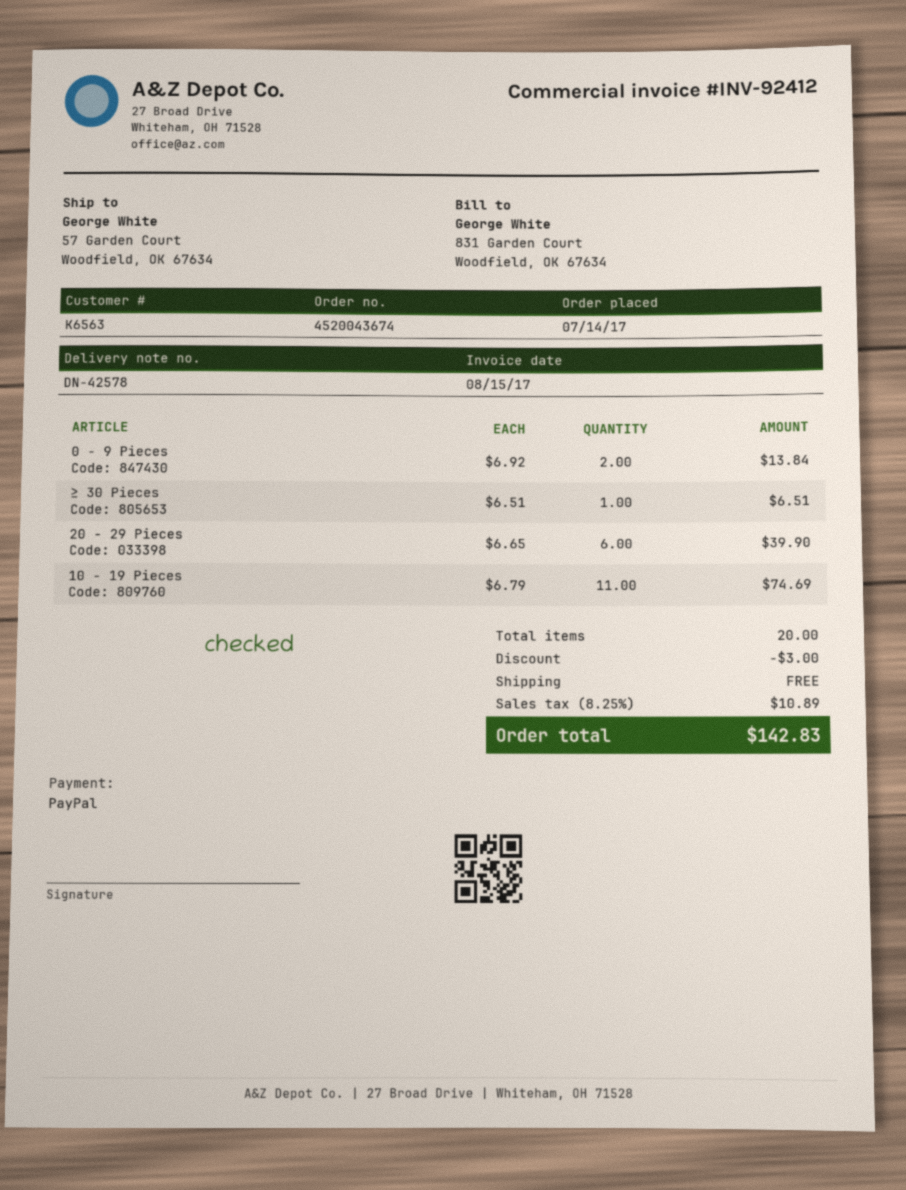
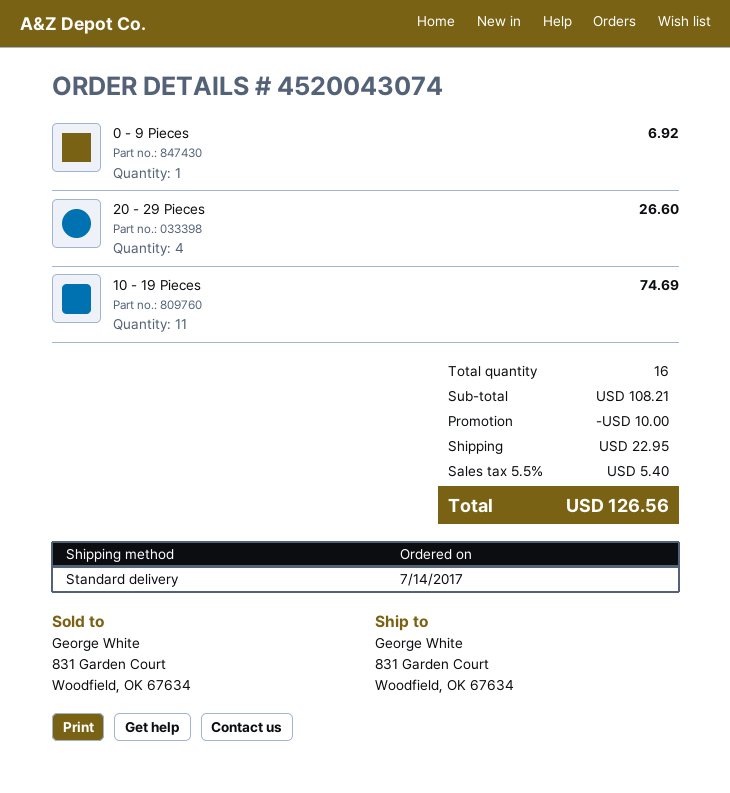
order number: 4520043674 -> 4520043074
ship to: 57 Garden Court, Woodfield, OK 67634 -> 831 Garden Court, Woodfield, OK 67634
0 - 9 Pieces: 2 for 13.84 -> 1 for 6.92
≥ 30 Pieces: 1 for 6.51 -> none
20 - 29 Pieces: 6 for 39.90 -> 4 for 26.60
total quantity: 20 -> 16
discount: 3.00 -> 10.00
shipping: 0.00 -> 22.95
tax: 8.25% = 10.89 -> 5.5% = 5.40
total: 142.83 -> 126.56

